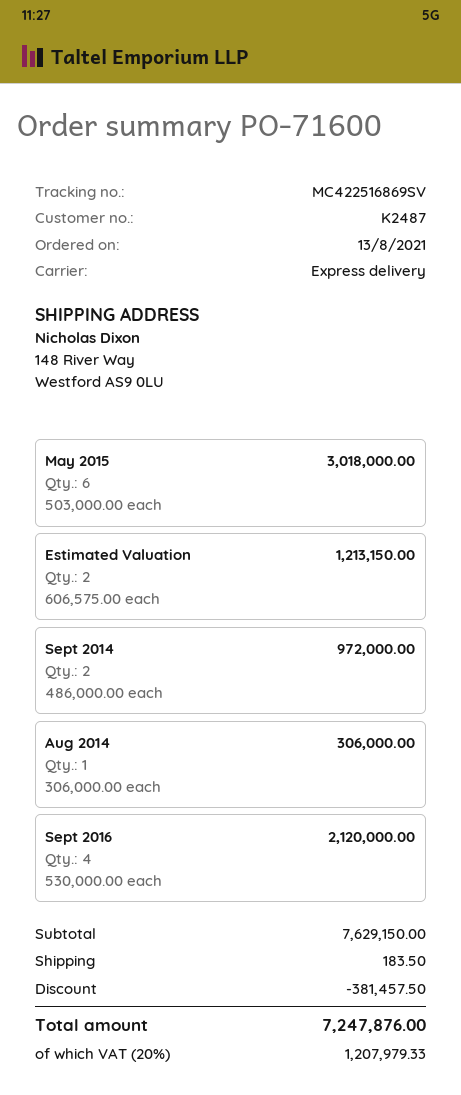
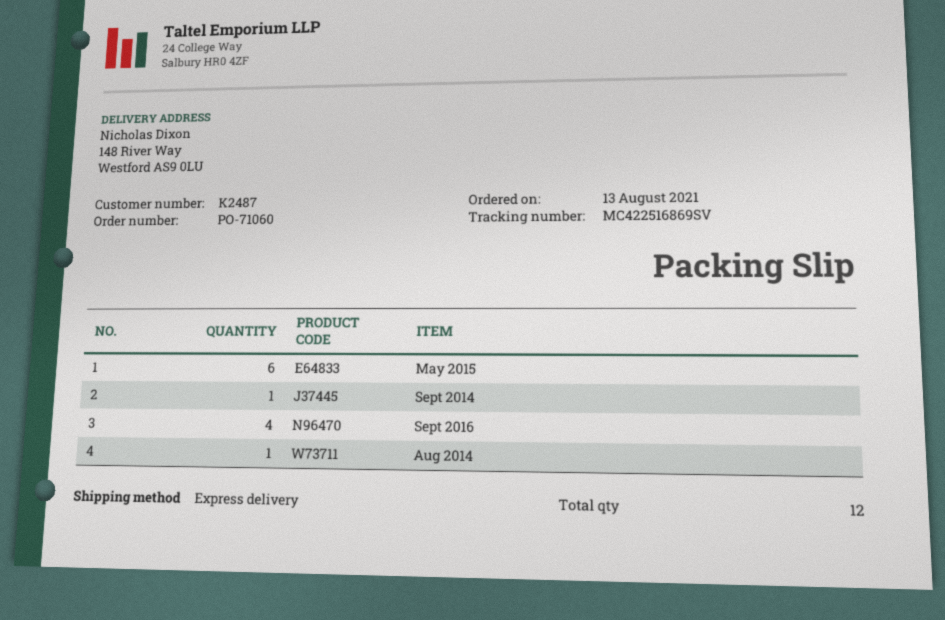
order number: PO-71600 -> PO-71060
Estimated Valuation: 2 -> none
Sept 2014: 2 -> 1

